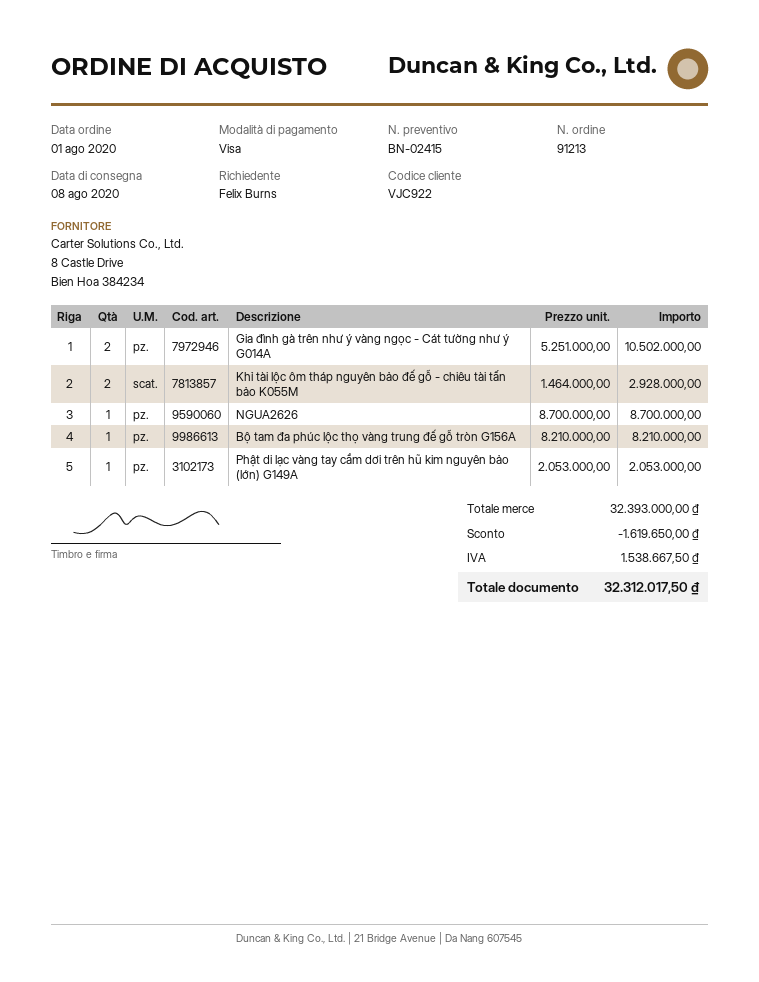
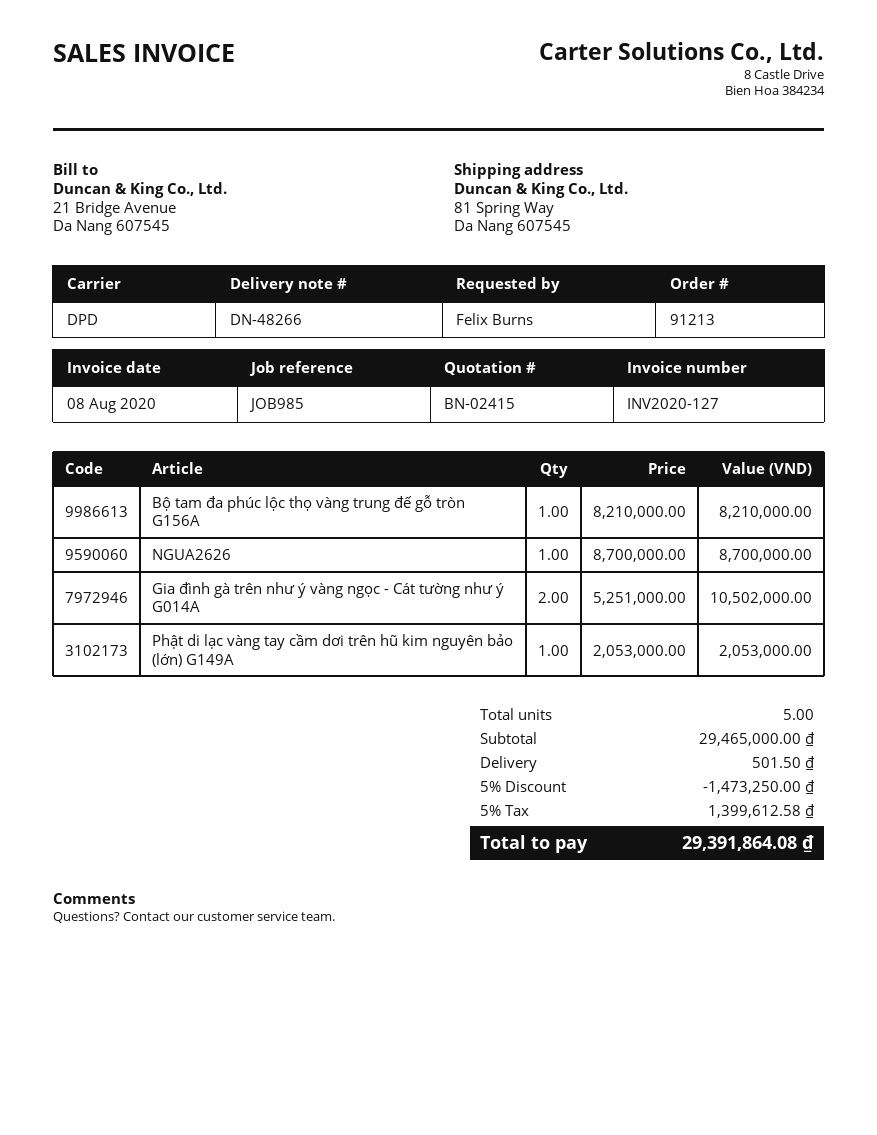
Khỉ tài lộc ôm tháp nguyên bảo đế gỗ - chiêu tài tấn bảo K055M: 2 x 1464000.00 = 2928000.00 -> none
subtotal: 32393000.00 -> 29465000.00
discount: 1619650.00 -> 1473250.00
shipping: none -> 501.50
tax: 1538667.50 -> 1399612.58
total: 32312017.50 -> 29391864.08

